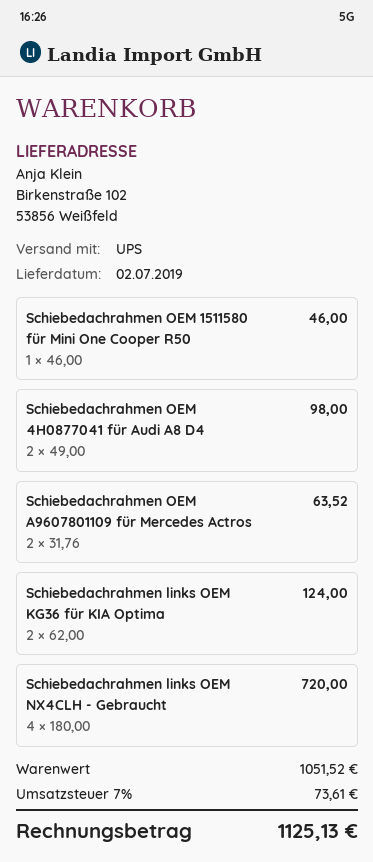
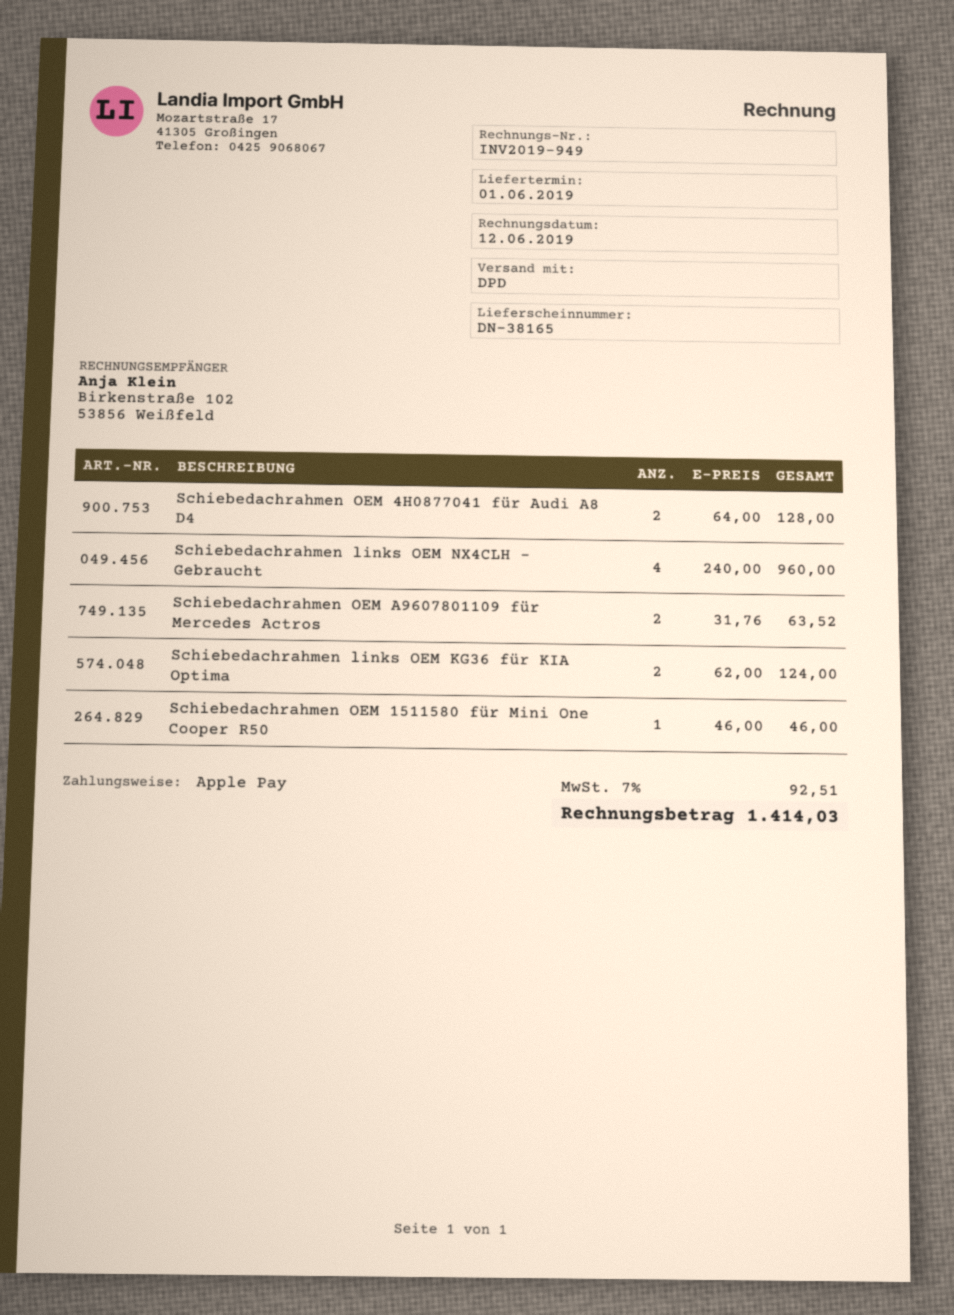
delivery date: 2019-07-02 -> 2019-06-01
shipping method: UPS -> DPD
Schiebedachrahmen OEM 4H0877041 für Audi A8 D4: 2 x 49.00 = 98.00 -> 2 x 64.00 = 128.00
Schiebedachrahmen links OEM NX4CLH - Gebraucht: 4 x 180.00 = 720.00 -> 4 x 240.00 = 960.00
tax: 7% = 73.61 -> 7% = 92.51
total: 1125.13 -> 1414.03

